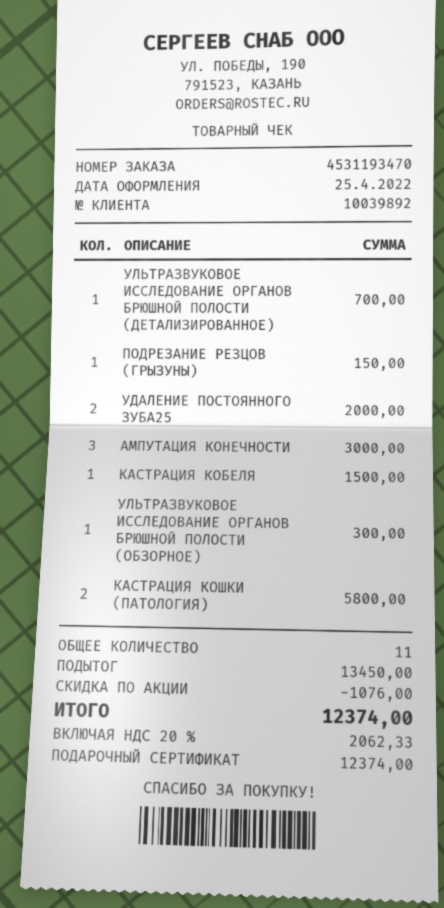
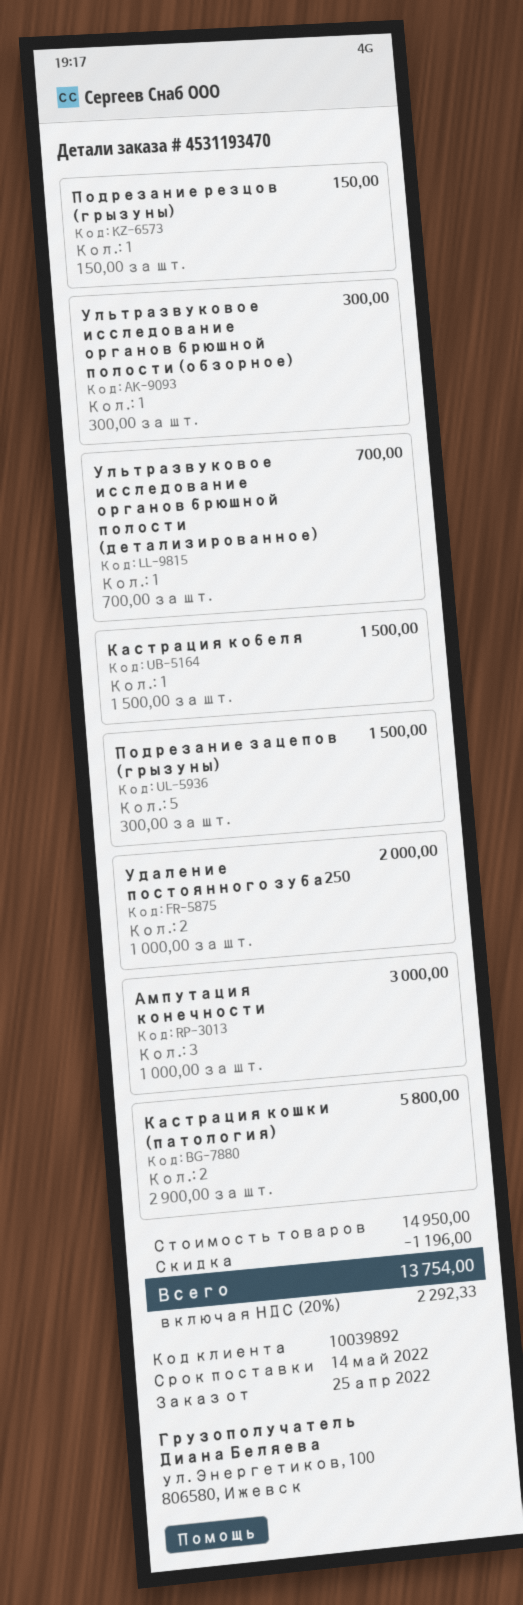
Подрезание зацепов (грызуны): none -> 5 for 1500.00
subtotal: 13450.00 -> 14950.00
discount: 1076.00 -> 1196.00
tax: 20% = 2062.33 -> 20% = 2292.33
total: 12374.00 -> 13754.00

